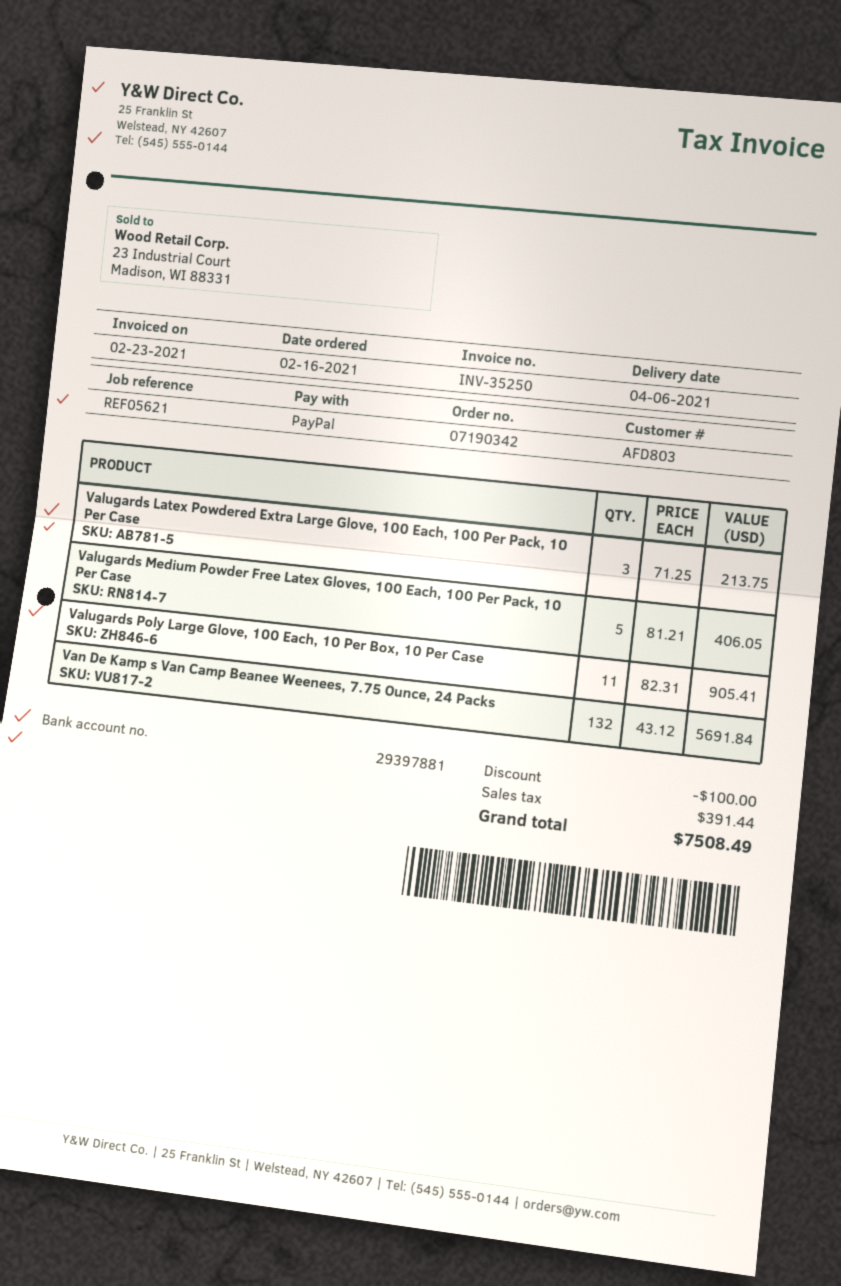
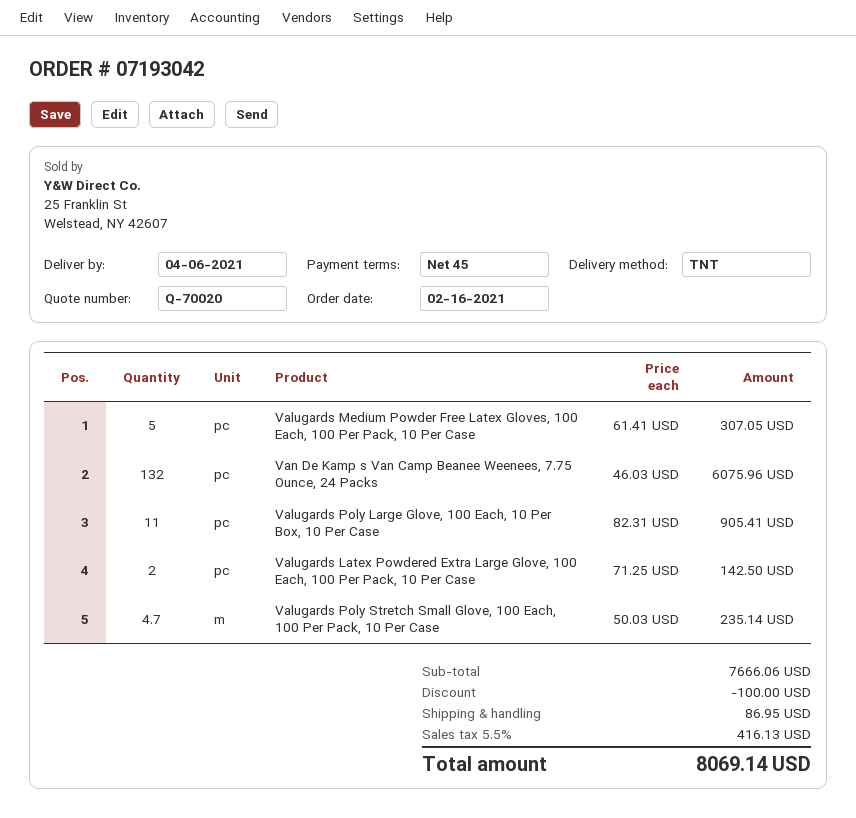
order number: 07190342 -> 07193042
Valugards Latex Powdered Extra Large Glove, 100 Each, 100 Per Pack, 10 Per Case: 3 x 71.25 = 213.75 -> 2 x 71.25 = 142.50
Valugards Medium Powder Free Latex Gloves, 100 Each, 100 Per Pack, 10 Per Case: 5 x 81.21 = 406.05 -> 5 x 61.41 = 307.05
Van De Kamp s Van Camp Beanee Weenees, 7.75 Ounce, 24 Packs: 132 x 43.12 = 5691.84 -> 132 x 46.03 = 6075.96
Valugards Poly Stretch Small Glove, 100 Each, 100 Per Pack, 10 Per Case: none -> 4.7 x 50.03 = 235.14
shipping: none -> 86.95
tax: 391.44 -> 416.13
total: 7508.49 -> 8069.14

